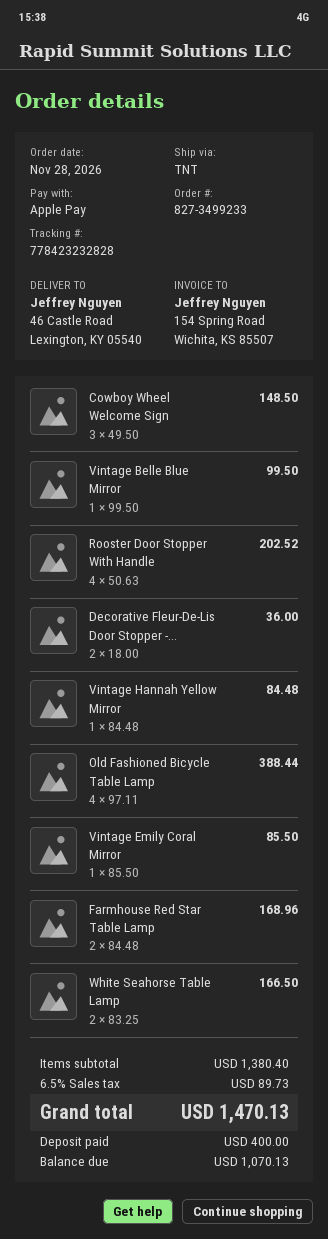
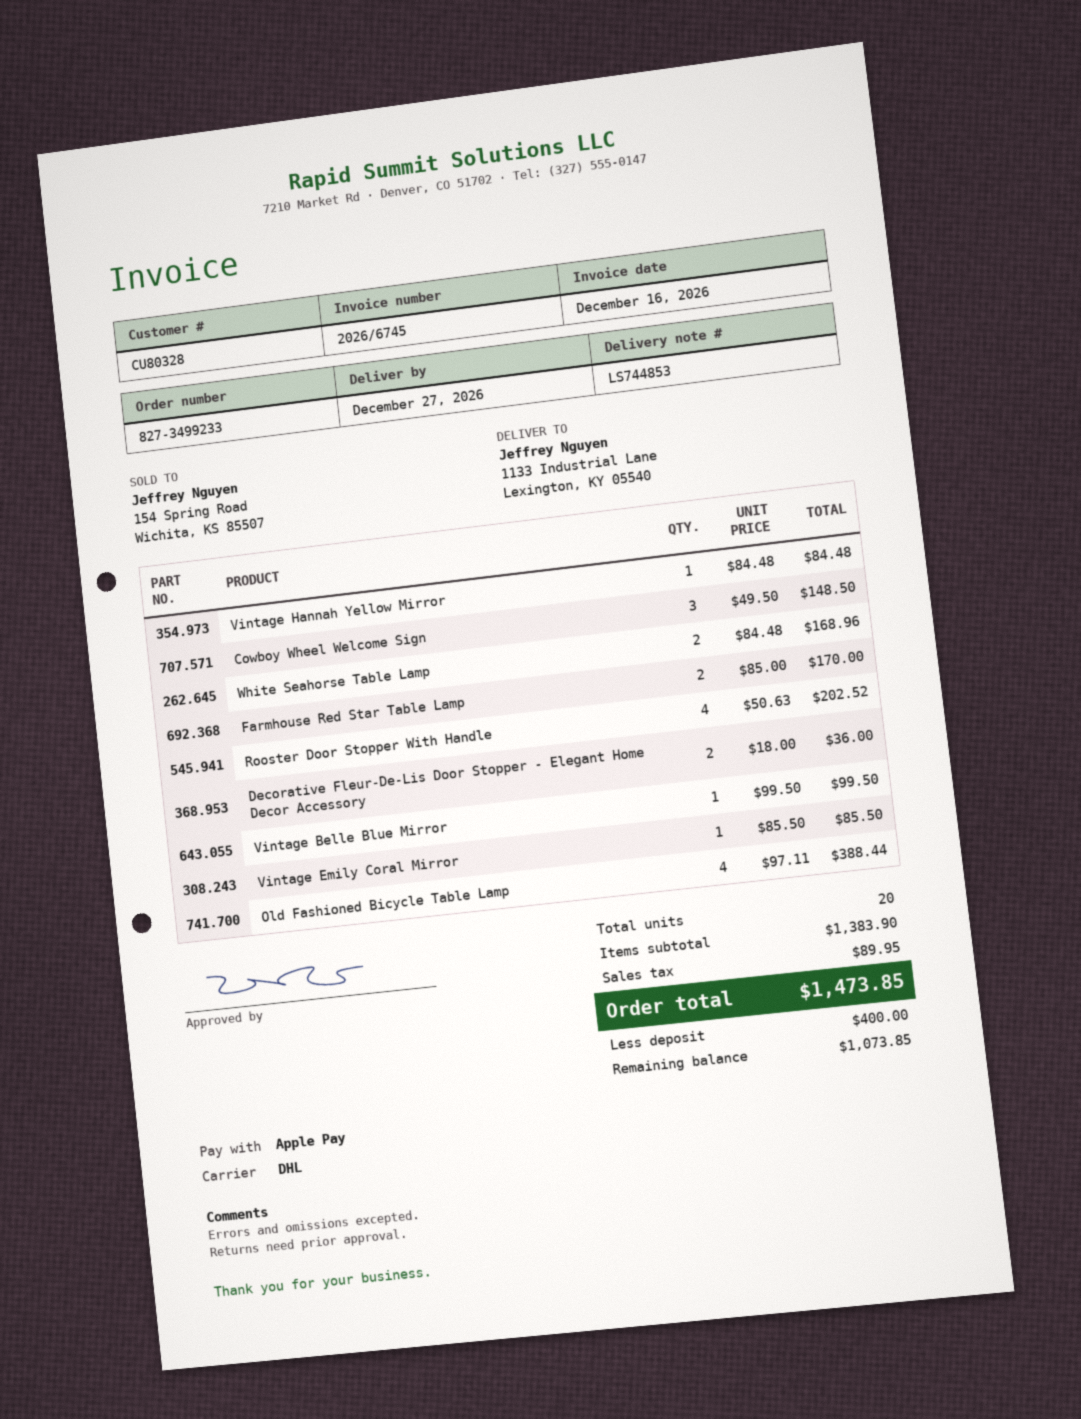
shipping method: TNT -> DHL
ship to: 46 Castle Road, Lexington, KY 05540 -> 1133 Industrial Lane, Lexington, KY 05540
Farmhouse Red Star Table Lamp: 2 x 84.48 = 168.96 -> 2 x 85.00 = 170.00
White Seahorse Table Lamp: 2 x 83.25 = 166.50 -> 2 x 84.48 = 168.96
subtotal: 1380.40 -> 1383.90
tax: 89.73 -> 89.95
total: 1470.13 -> 1473.85
balance: 1070.13 -> 1073.85

